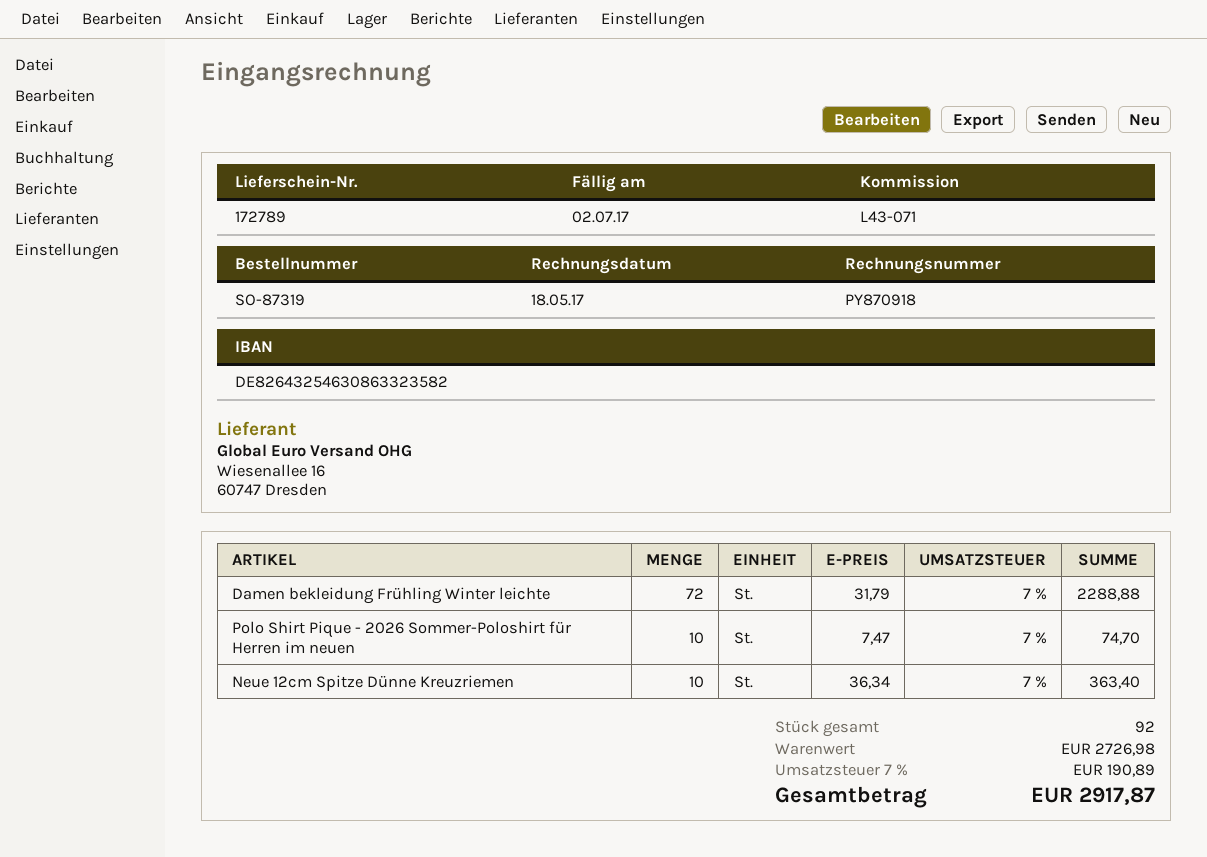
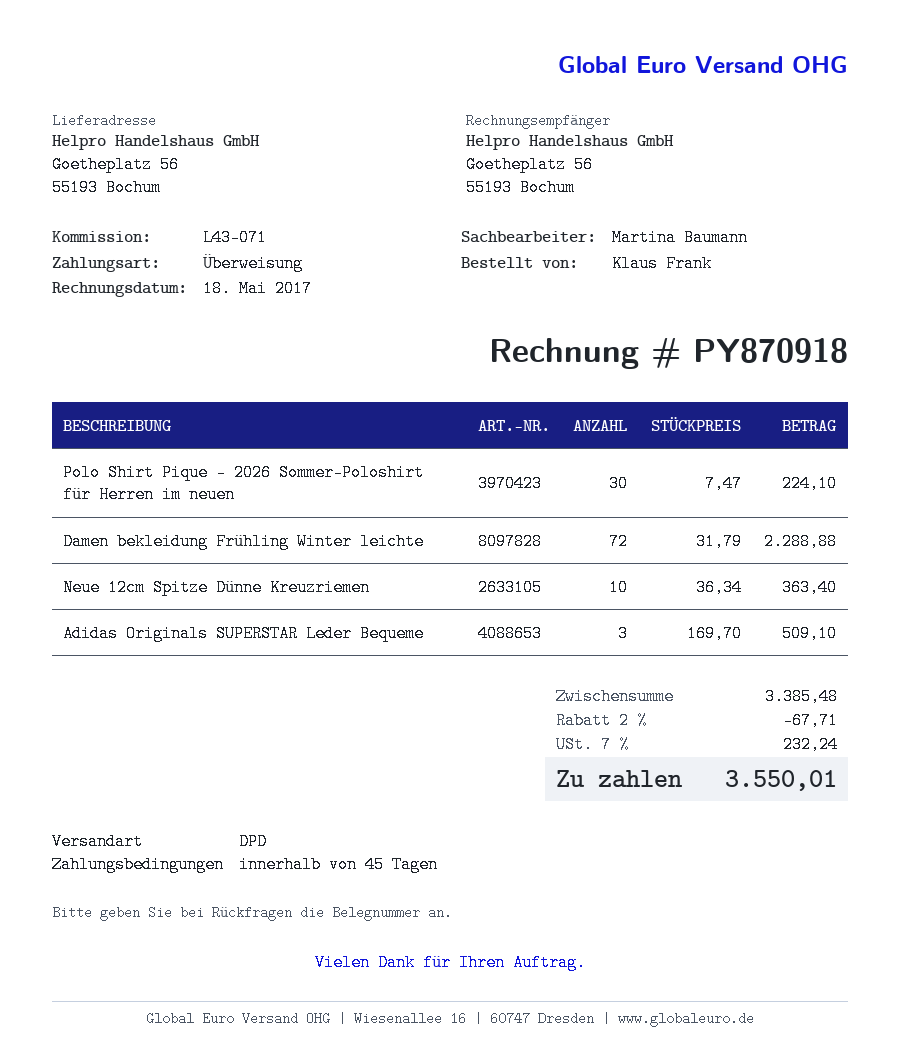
Polo Shirt Pique - 2026 Sommer-Poloshirt für Herren im neuen: 10 x 7.47 = 74.70 -> 30 x 7.47 = 224.10
Adidas Originals SUPERSTAR Leder Bequeme: none -> 3 x 169.70 = 509.10
subtotal: 2726.98 -> 3385.48
discount: none -> 2% = 67.71
tax: 7% = 190.89 -> 7% = 232.24
total: 2917.87 -> 3550.01

